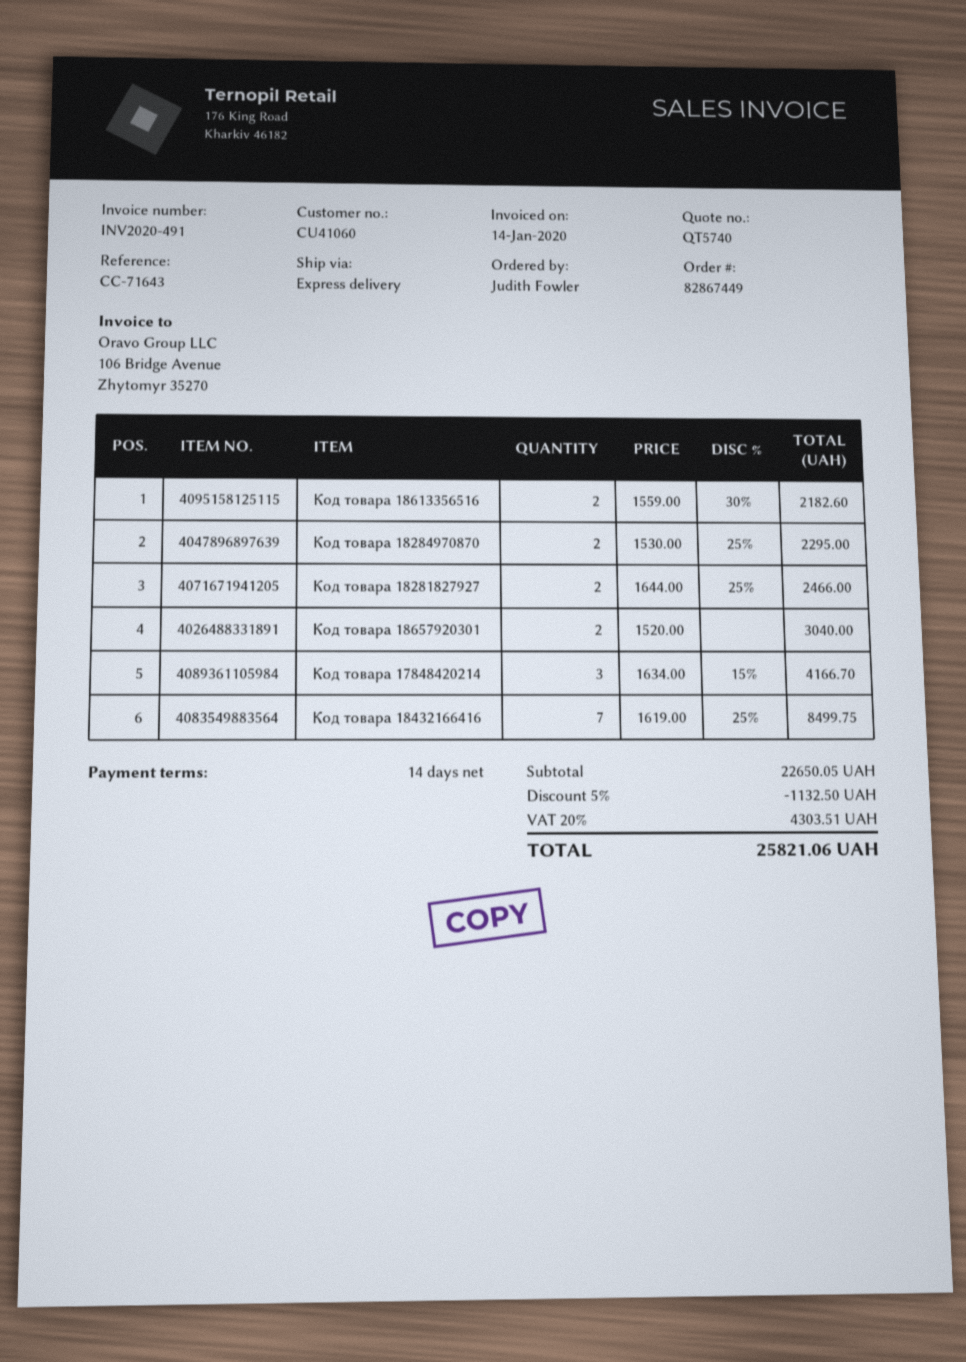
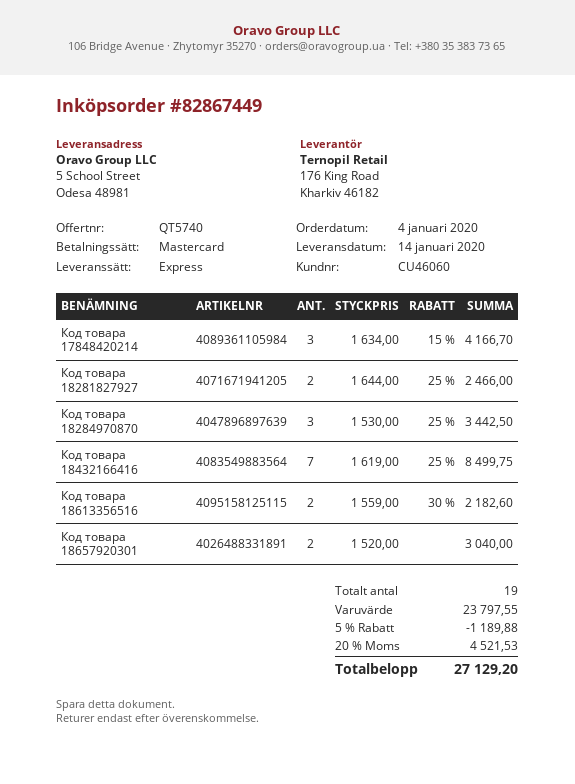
customer number: CU41060 -> CU46060
Код товара 18284970870: 2 x 1530.00 - 25% = 2295.00 -> 3 x 1530.00 - 25% = 3442.50
subtotal: 22650.05 -> 23797.55
discount: 5% = 1132.50 -> 5% = 1189.88
tax: 20% = 4303.51 -> 20% = 4521.53
total: 25821.06 -> 27129.20

